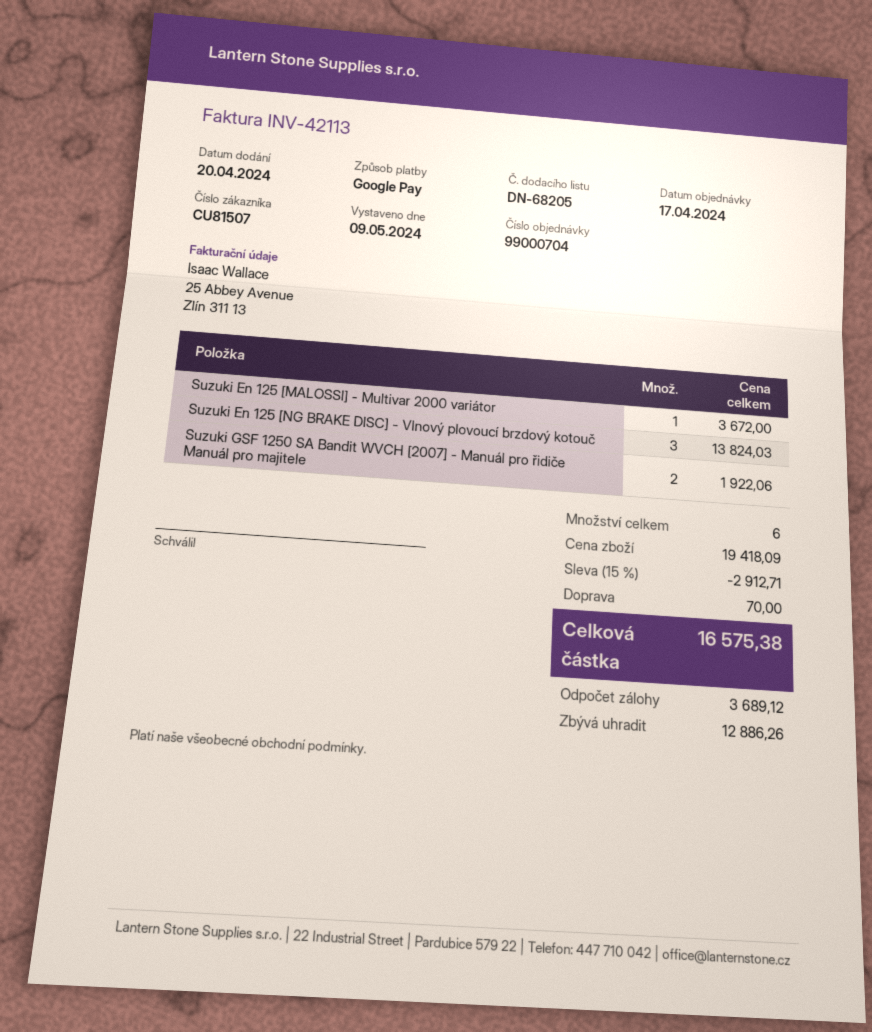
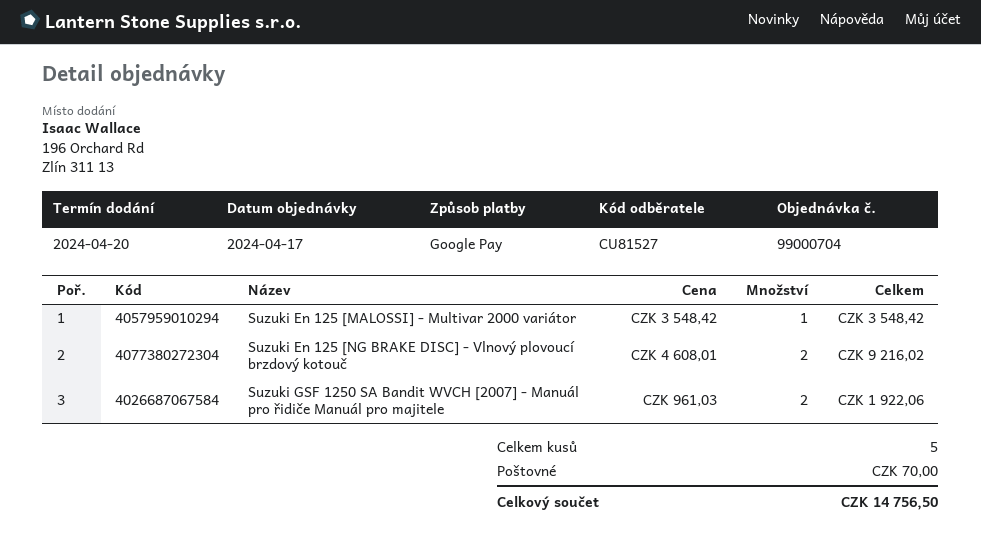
customer number: CU81507 -> CU81527
Suzuki En 125 [MALOSSI] - Multivar 2000 variátor: 1 for 3672.00 -> 1 for 3548.42
Suzuki En 125 [NG BRAKE DISC] - Vlnový plovoucí brzdový kotouč: 3 for 13824.03 -> 2 for 9216.02
total quantity: 6 -> 5
discount: 15% = 2912.71 -> none
total: 16575.38 -> 14756.50

